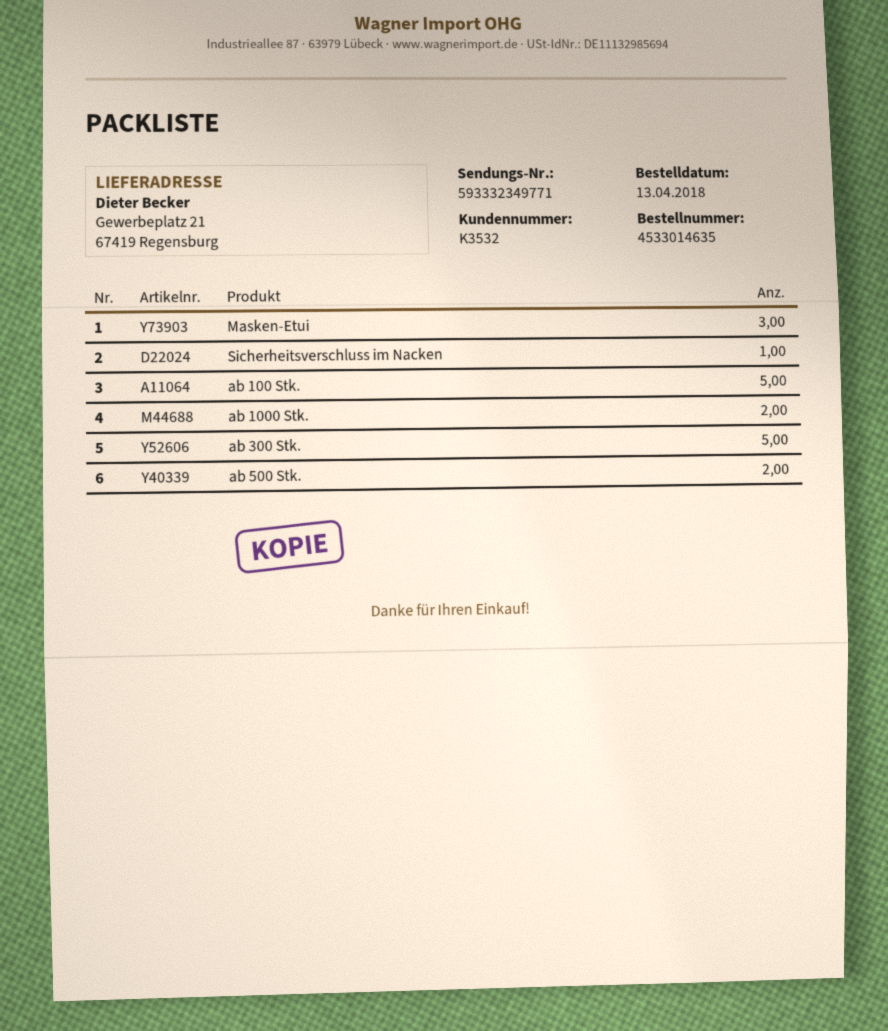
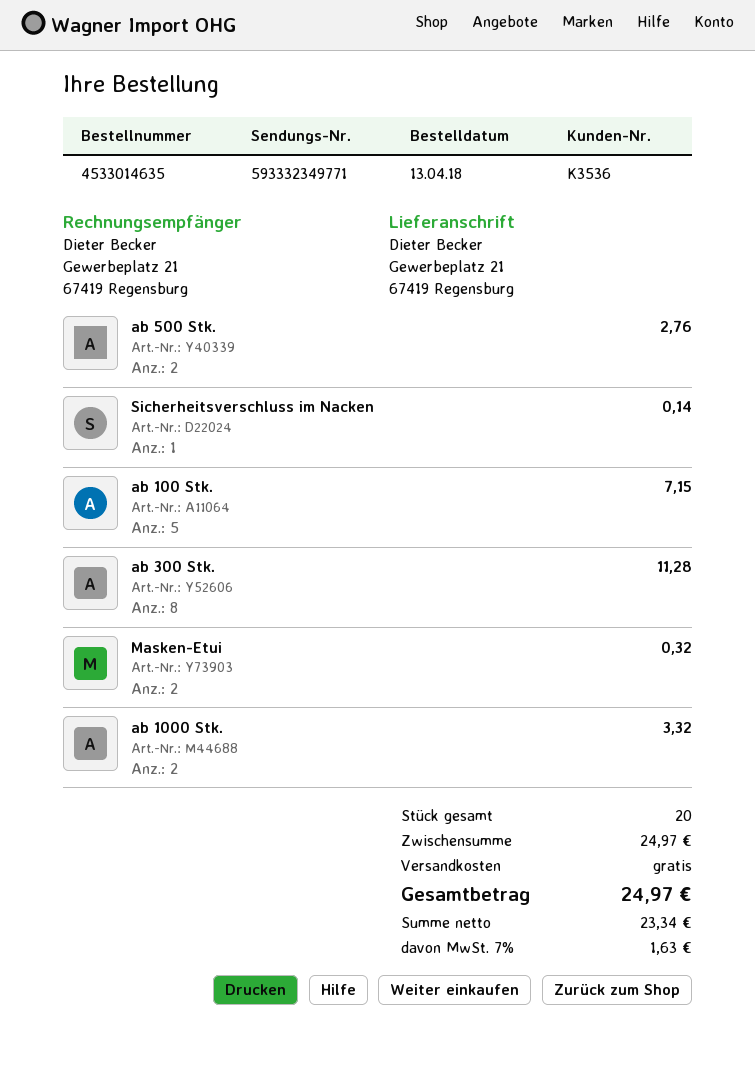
customer number: K3532 -> K3536
Masken-Etui: 3 -> 2
ab 300 Stk.: 5 -> 8

